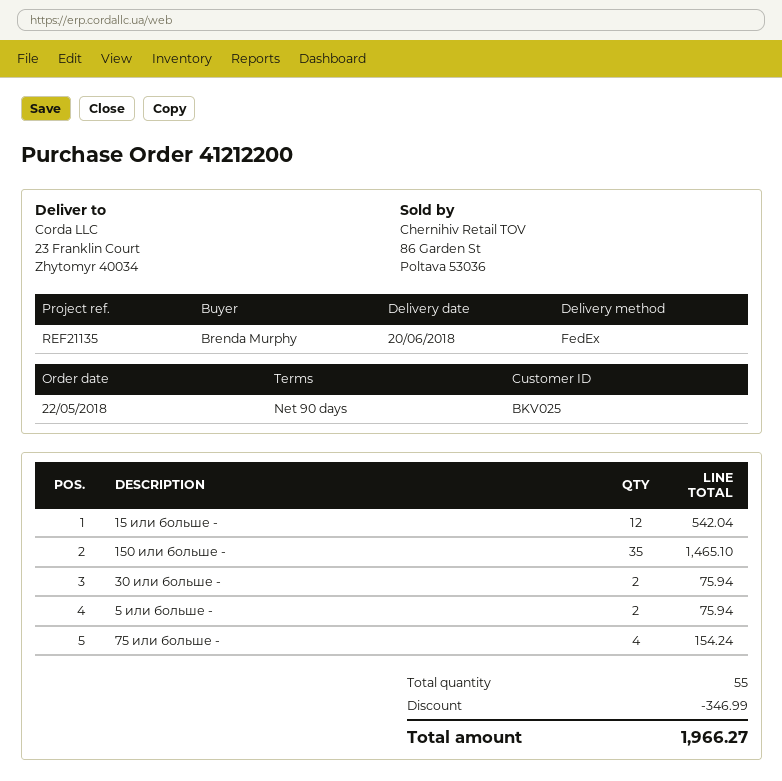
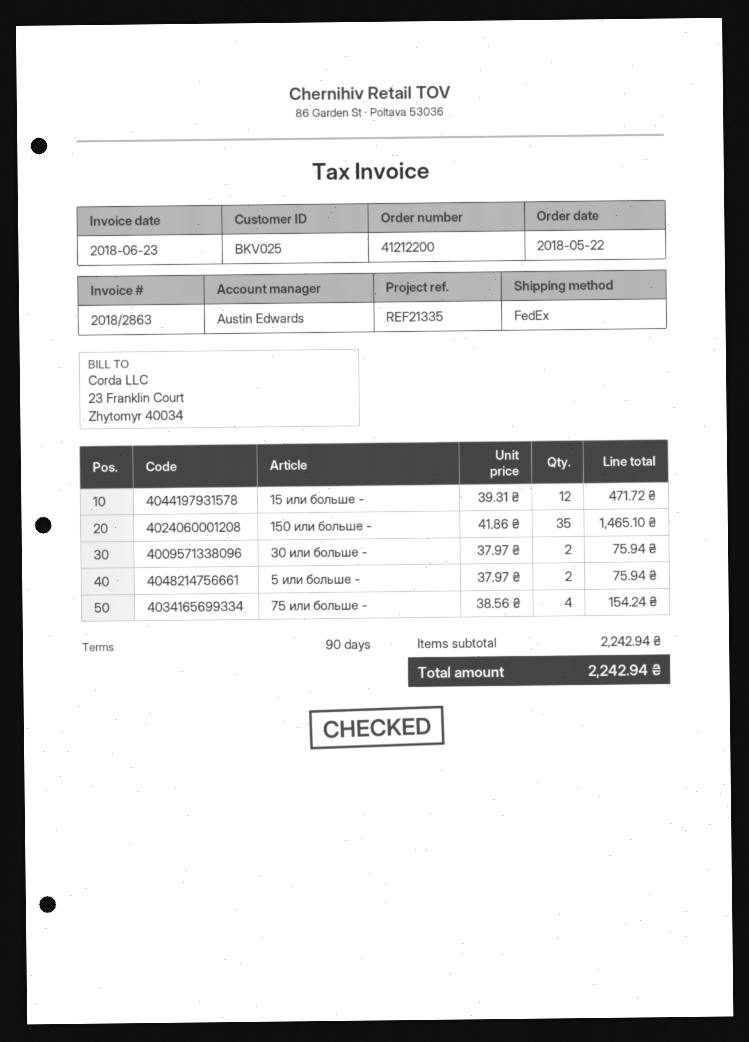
reference: REF21135 -> REF21335
15 или больше -: 12 for 542.04 -> 12 for 471.72
discount: 346.99 -> none
total: 1966.27 -> 2242.94

